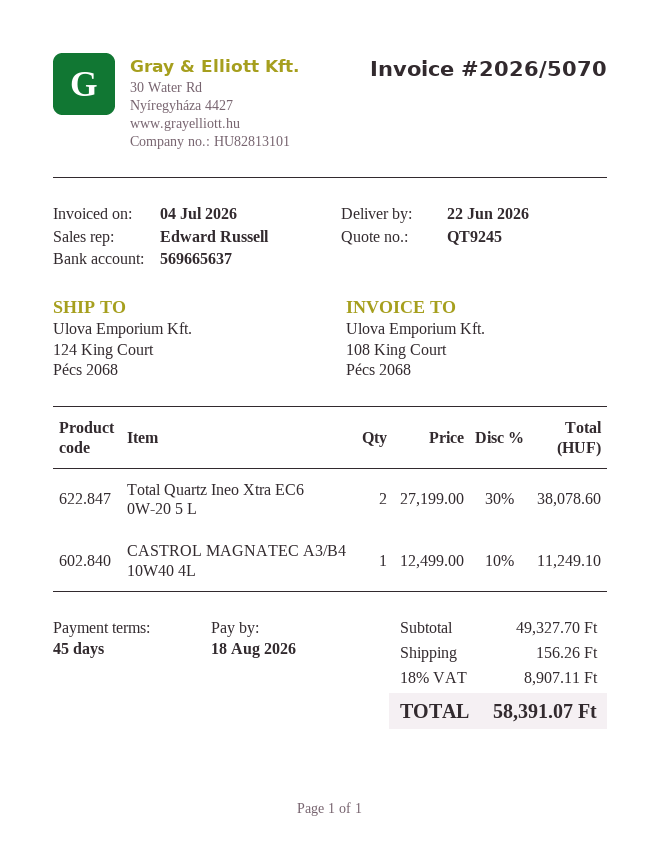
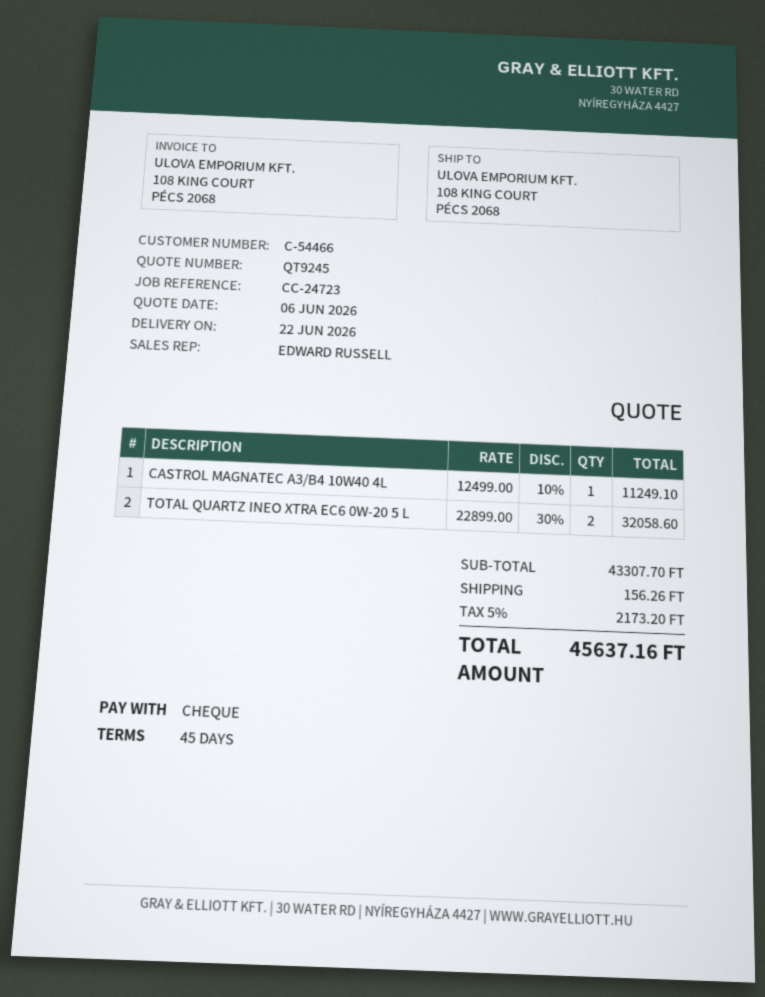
ship to: 124 King Court, Pécs 2068 -> 108 KING COURT, PÉCS 2068
Total Quartz Ineo Xtra EC6 0W-20 5 L: 2 x 27199.00 - 30% = 38078.60 -> 2 x 22899.00 - 30% = 32058.60
subtotal: 49327.70 -> 43307.70
tax: 18% = 8907.11 -> 5% = 2173.20
total: 58391.07 -> 45637.16

